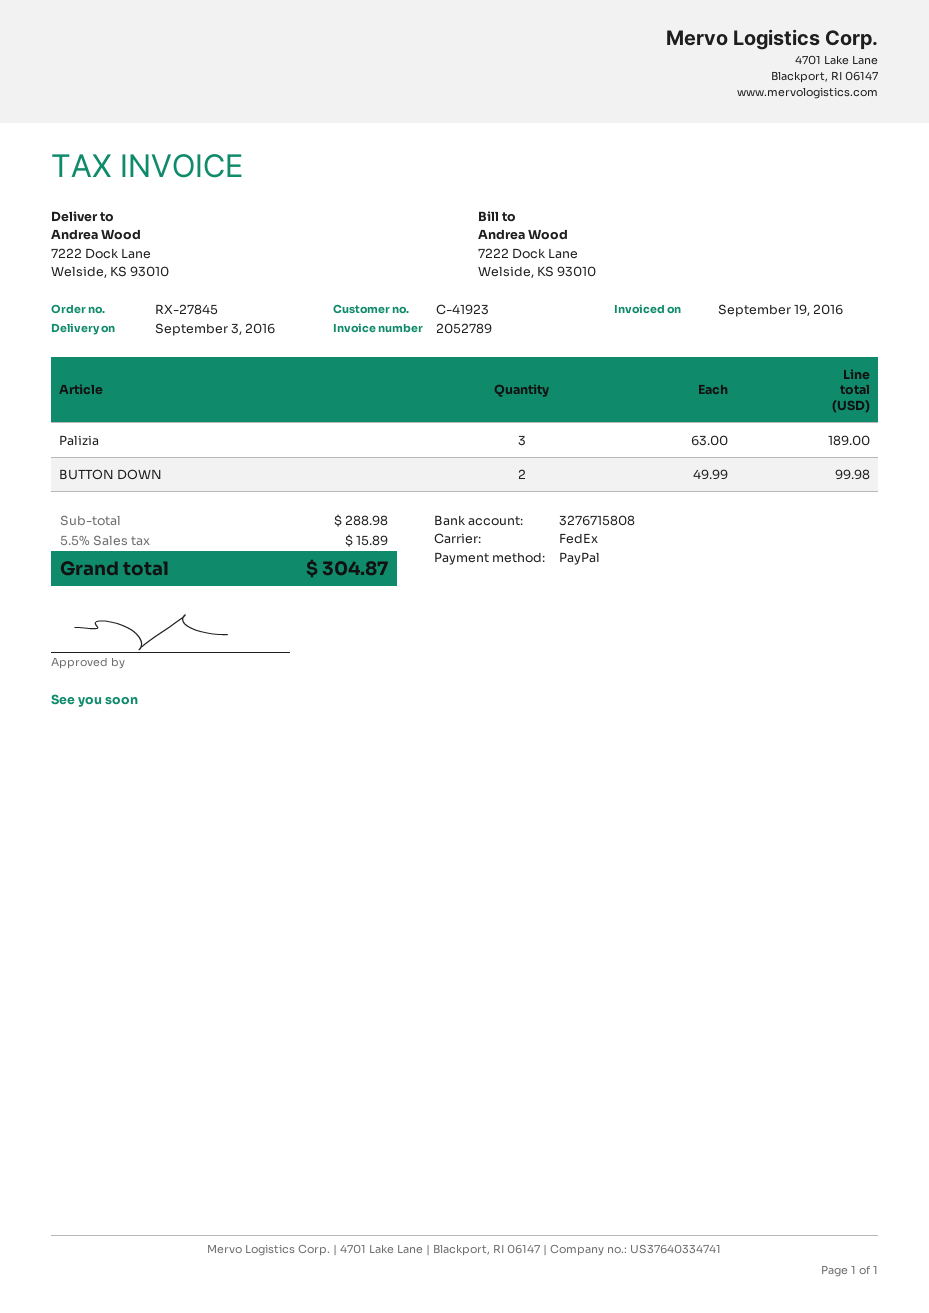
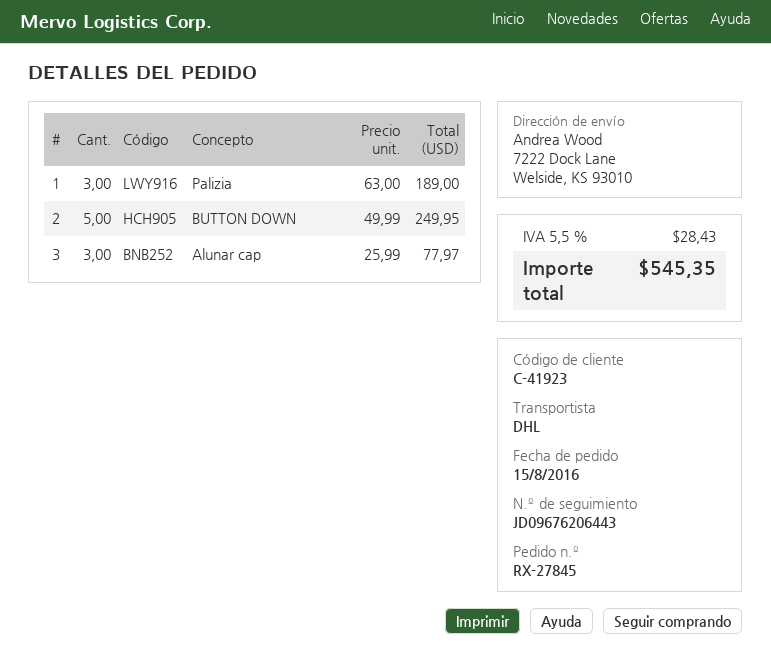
shipping method: FedEx -> DHL
BUTTON DOWN: 2 x 49.99 = 99.98 -> 5 x 49.99 = 249.95
Alunar cap: none -> 3 x 25.99 = 77.97
tax: 5.5% = 15.89 -> 5.5% = 28.43
total: 304.87 -> 545.35

